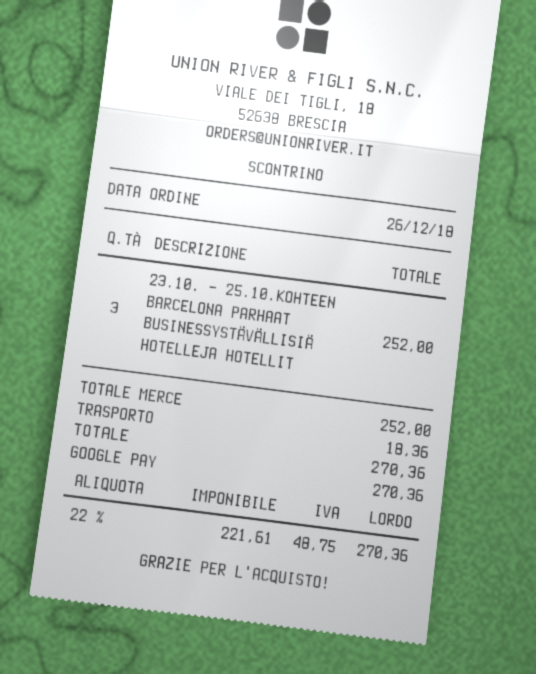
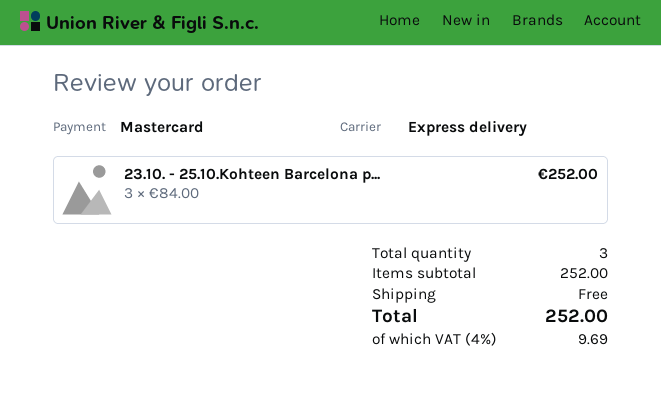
payment method: Google Pay -> Mastercard
shipping: 18.36 -> 0.00
tax: 22% = 48.75 -> 4% = 9.69
total: 270.36 -> 252.00

